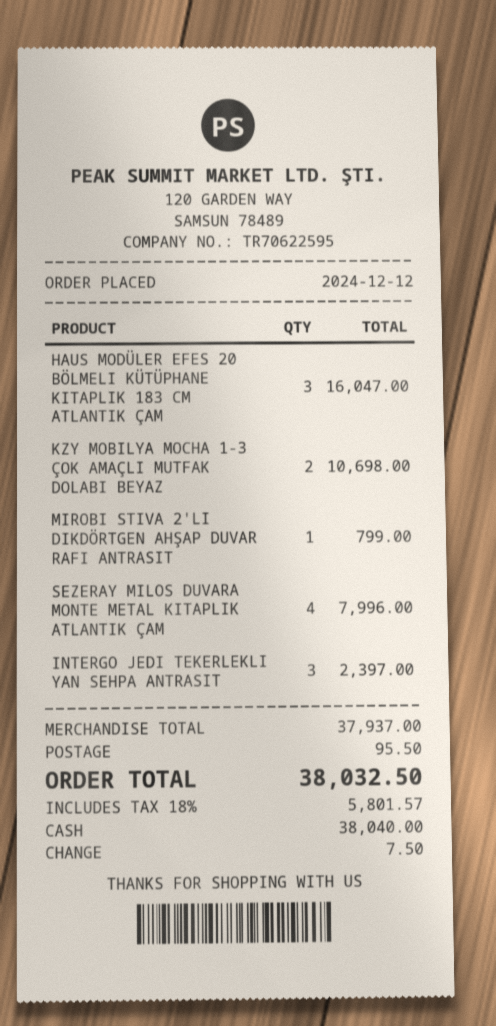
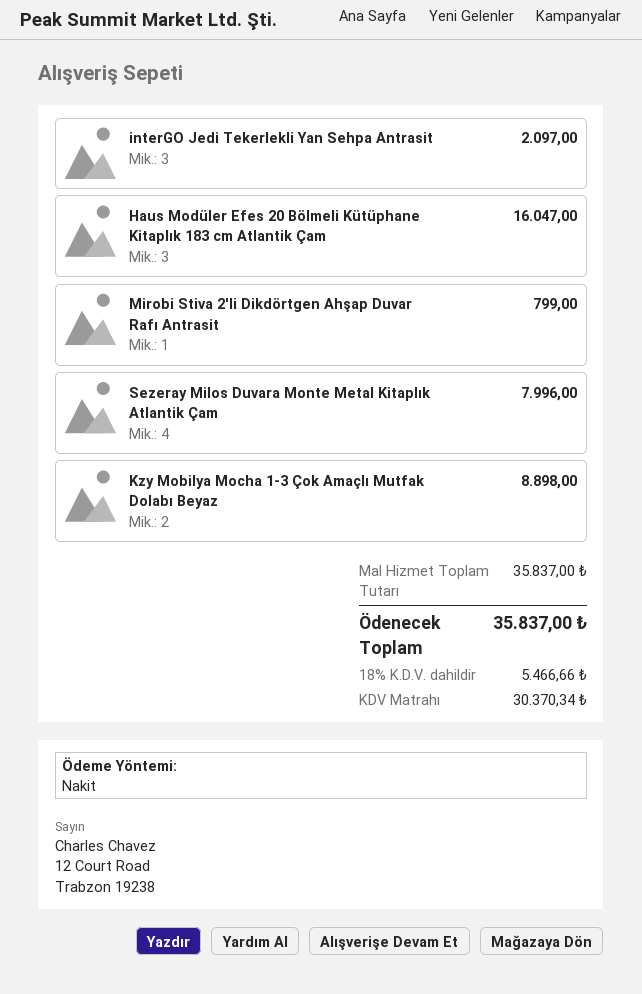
KZY MOBILYA MOCHA 1-3 ÇOK AMAÇLI MUTFAK DOLABI BEYAZ: 2 for 10698.00 -> 2 for 8898.00
INTERGO JEDI TEKERLEKLI YAN SEHPA ANTRASIT: 3 for 2397.00 -> 3 for 2097.00
subtotal: 37937.00 -> 35837.00
shipping: 95.50 -> none
tax: 18% = 5801.57 -> 18% = 5466.66
total: 38032.50 -> 35837.00

